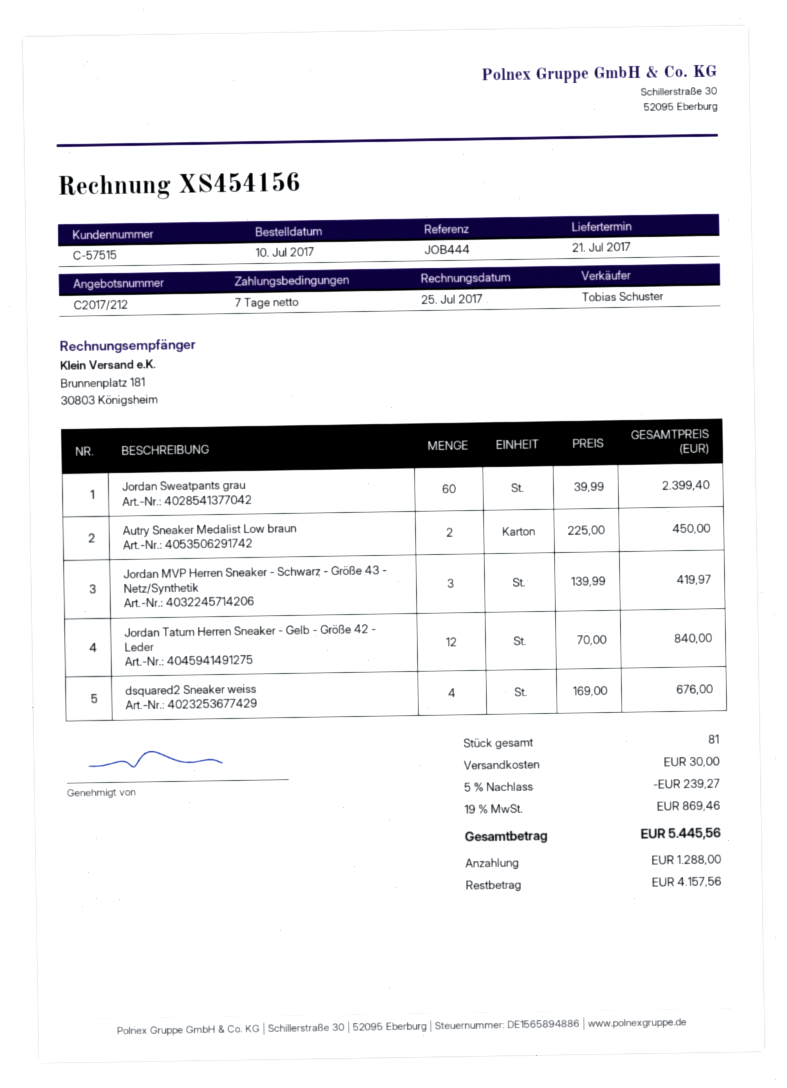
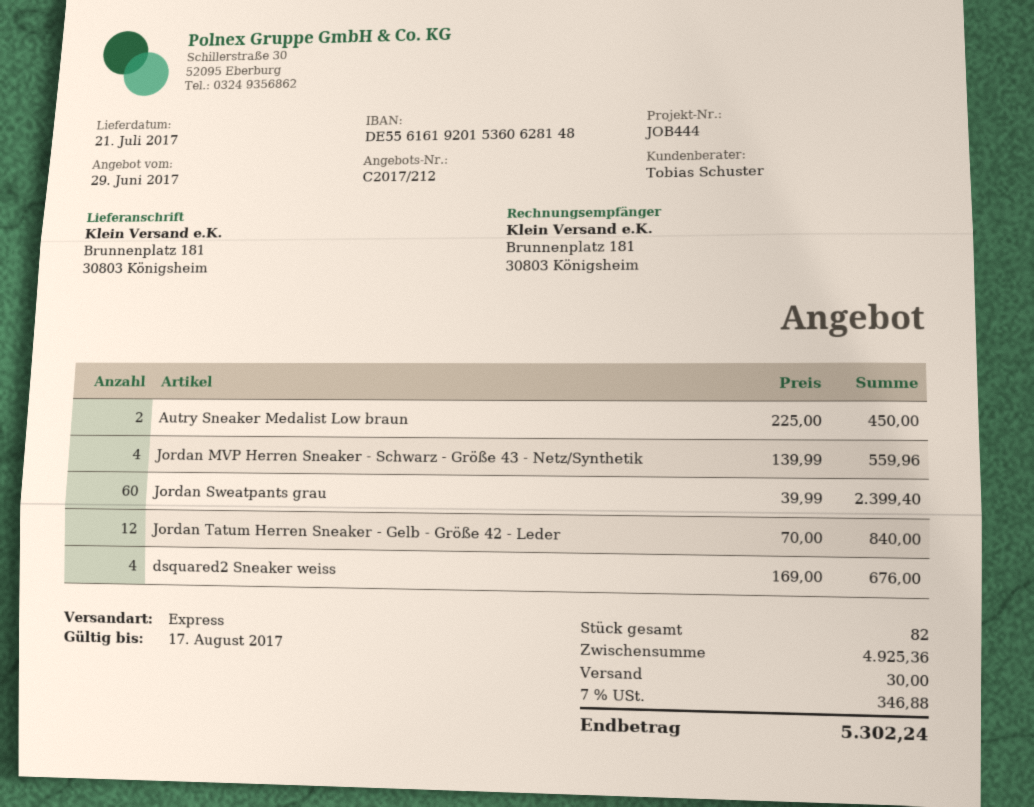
Jordan MVP Herren Sneaker - Schwarz - Größe 43 - Netz/Synthetik: 3 x 139.99 = 419.97 -> 4 x 139.99 = 559.96
total quantity: 81 -> 82
discount: 5% = 239.27 -> none
tax: 19% = 869.46 -> 7% = 346.88
total: 5445.56 -> 5302.24

